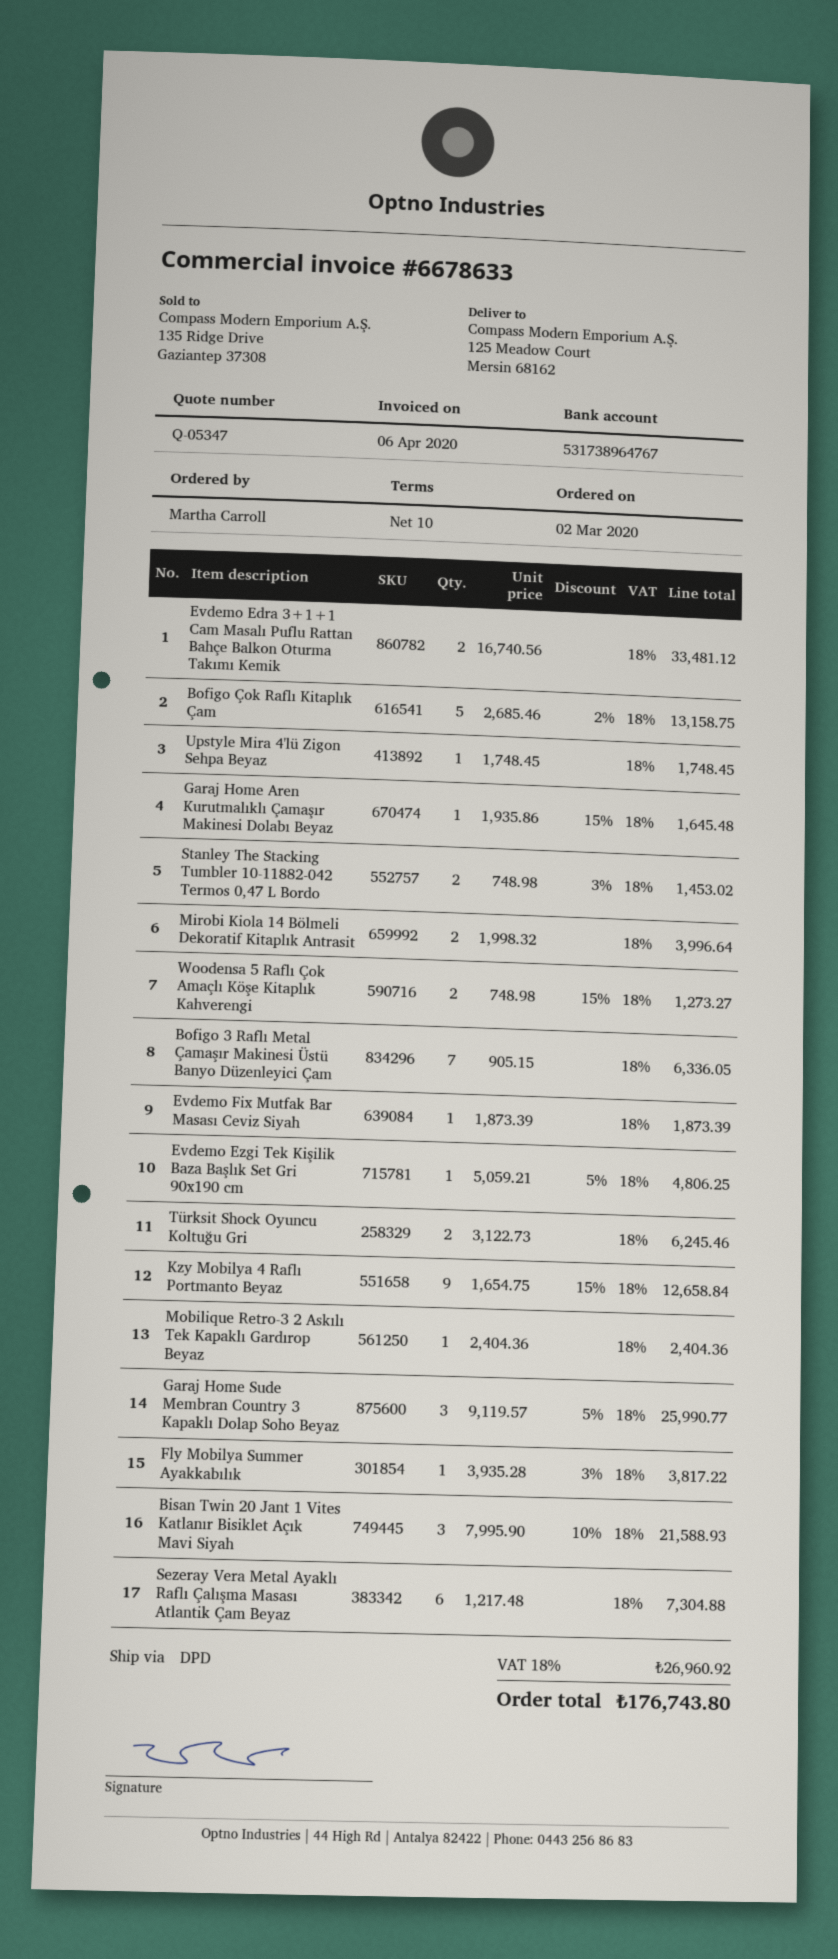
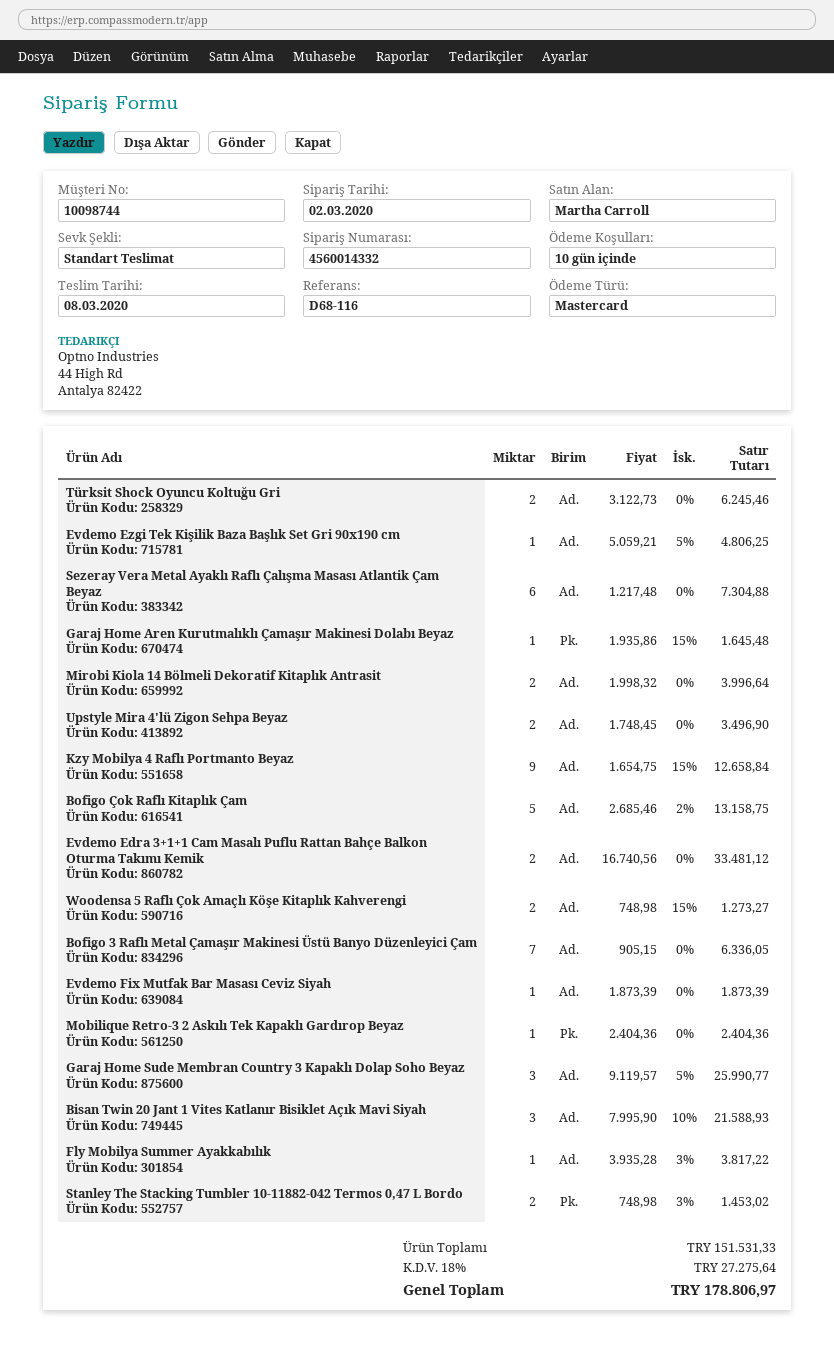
shipping method: DPD -> standard
Upstyle Mira 4'lü Zigon Sehpa Beyaz: 1 x 1748.45 = 1748.45 -> 2 x 1748.45 = 3496.90
tax: 18% = 26960.92 -> 18% = 27275.64
total: 176743.80 -> 178806.97

